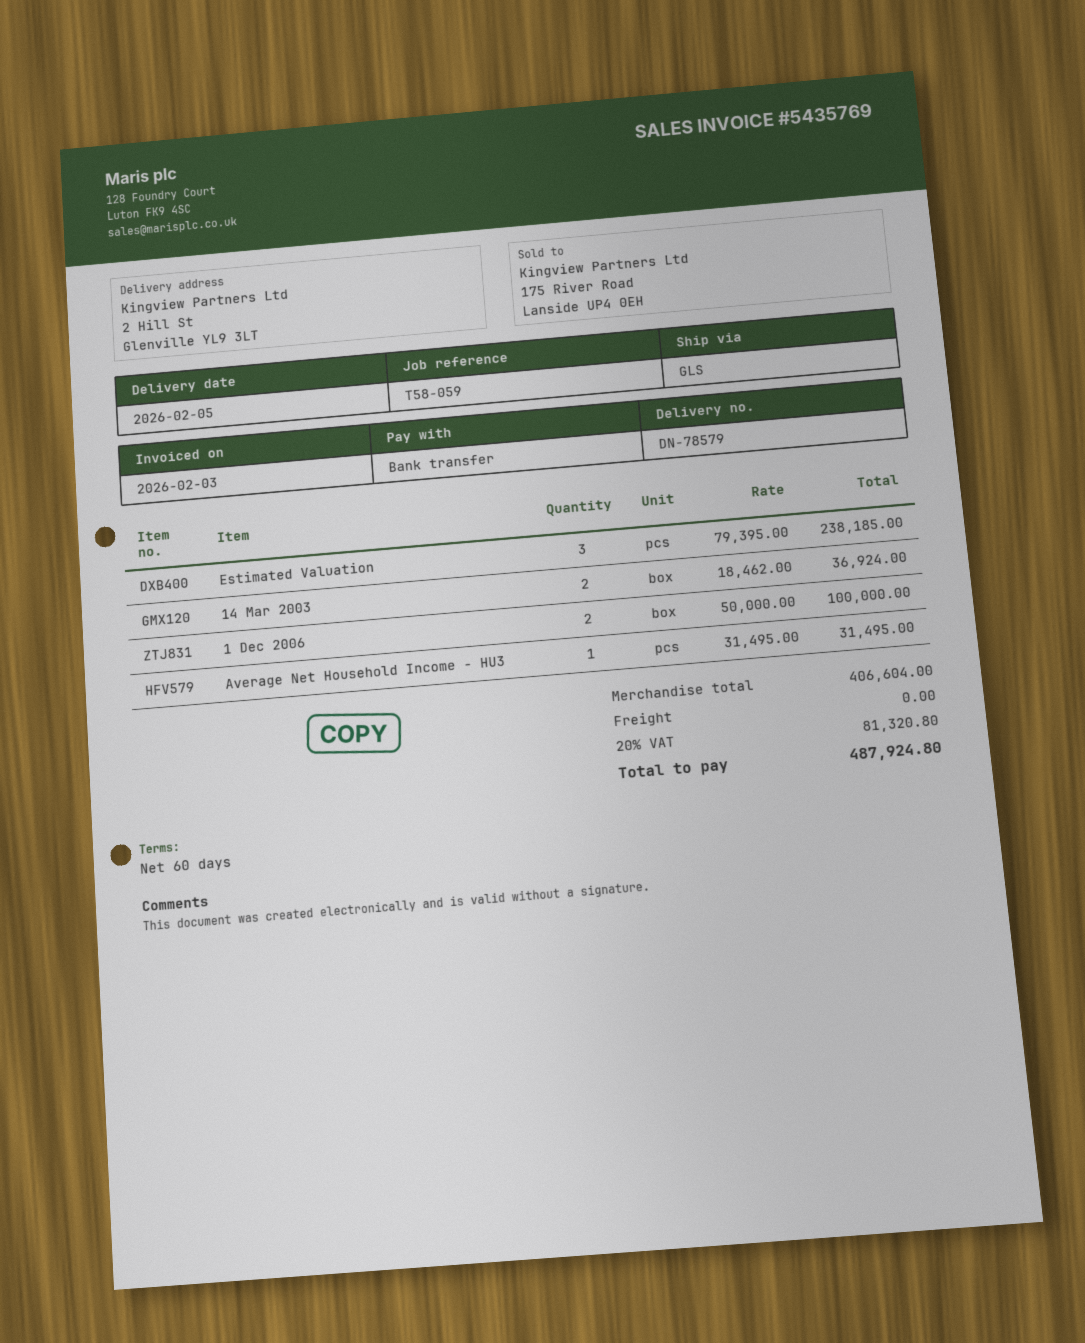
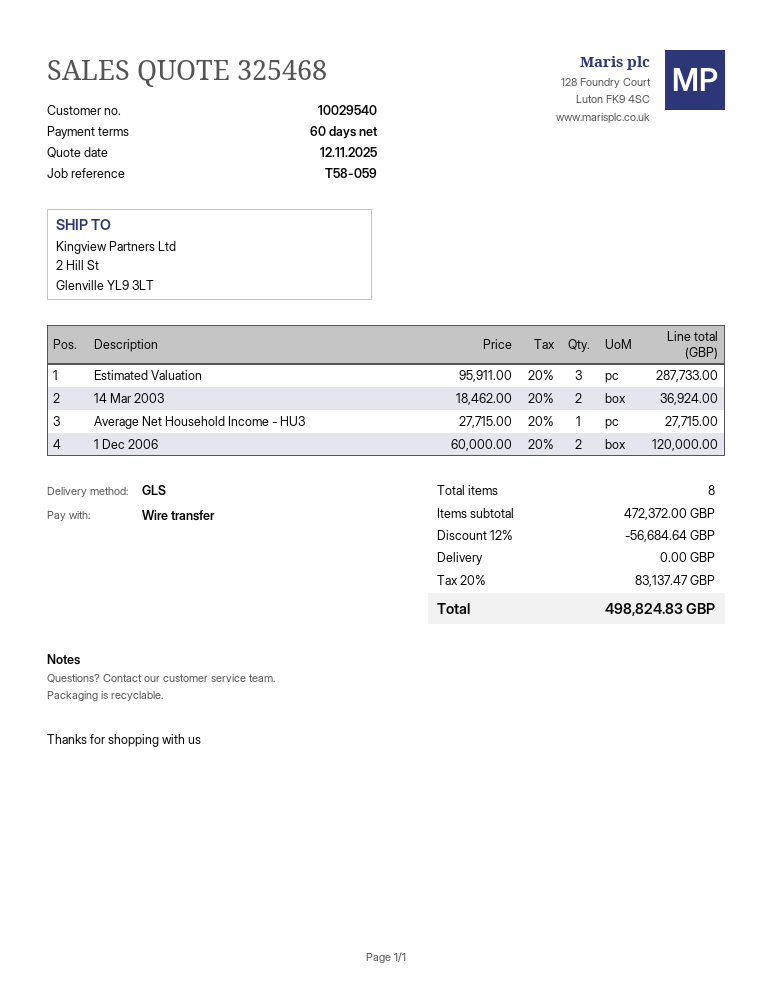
Estimated Valuation: 3 x 79395.00 = 238185.00 -> 3 x 95911.00 = 287733.00
1 Dec 2006: 2 x 50000.00 = 100000.00 -> 2 x 60000.00 = 120000.00
Average Net Household Income - HU3: 1 x 31495.00 = 31495.00 -> 1 x 27715.00 = 27715.00
subtotal: 406604.00 -> 472372.00
discount: none -> 12% = 56684.64
tax: 20% = 81320.80 -> 20% = 83137.47
total: 487924.80 -> 498824.83

